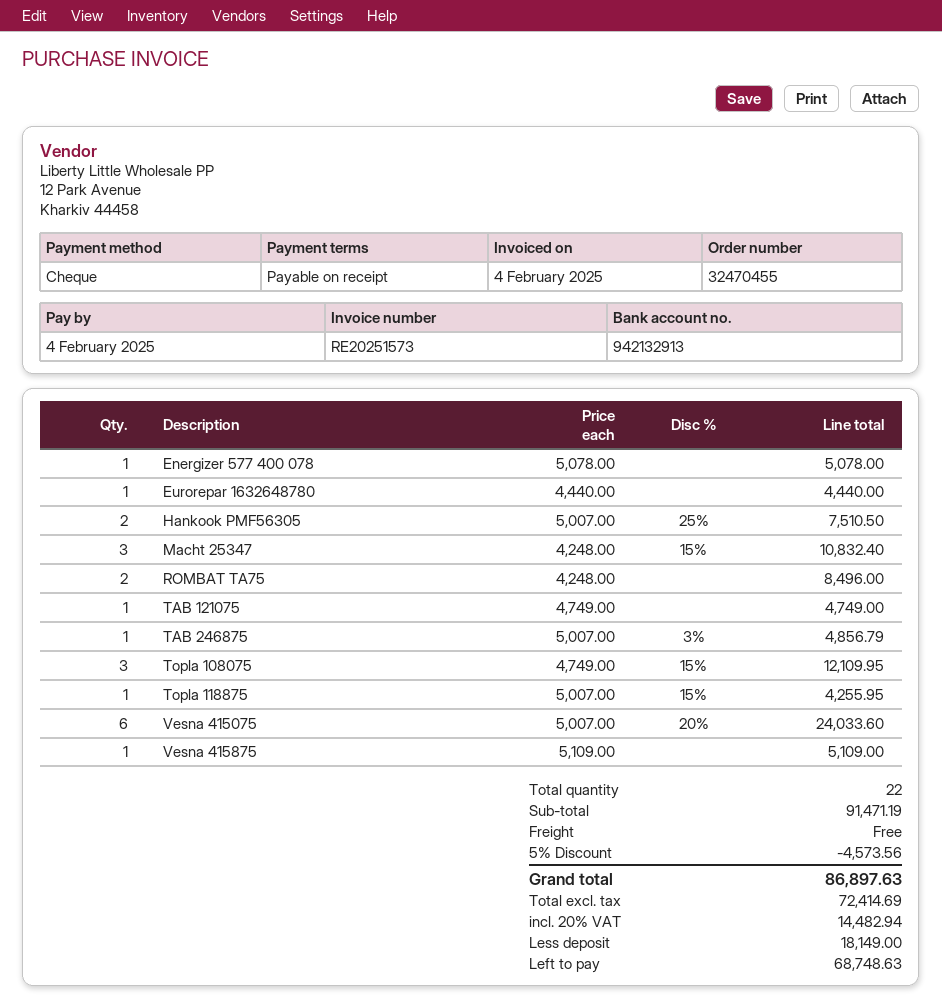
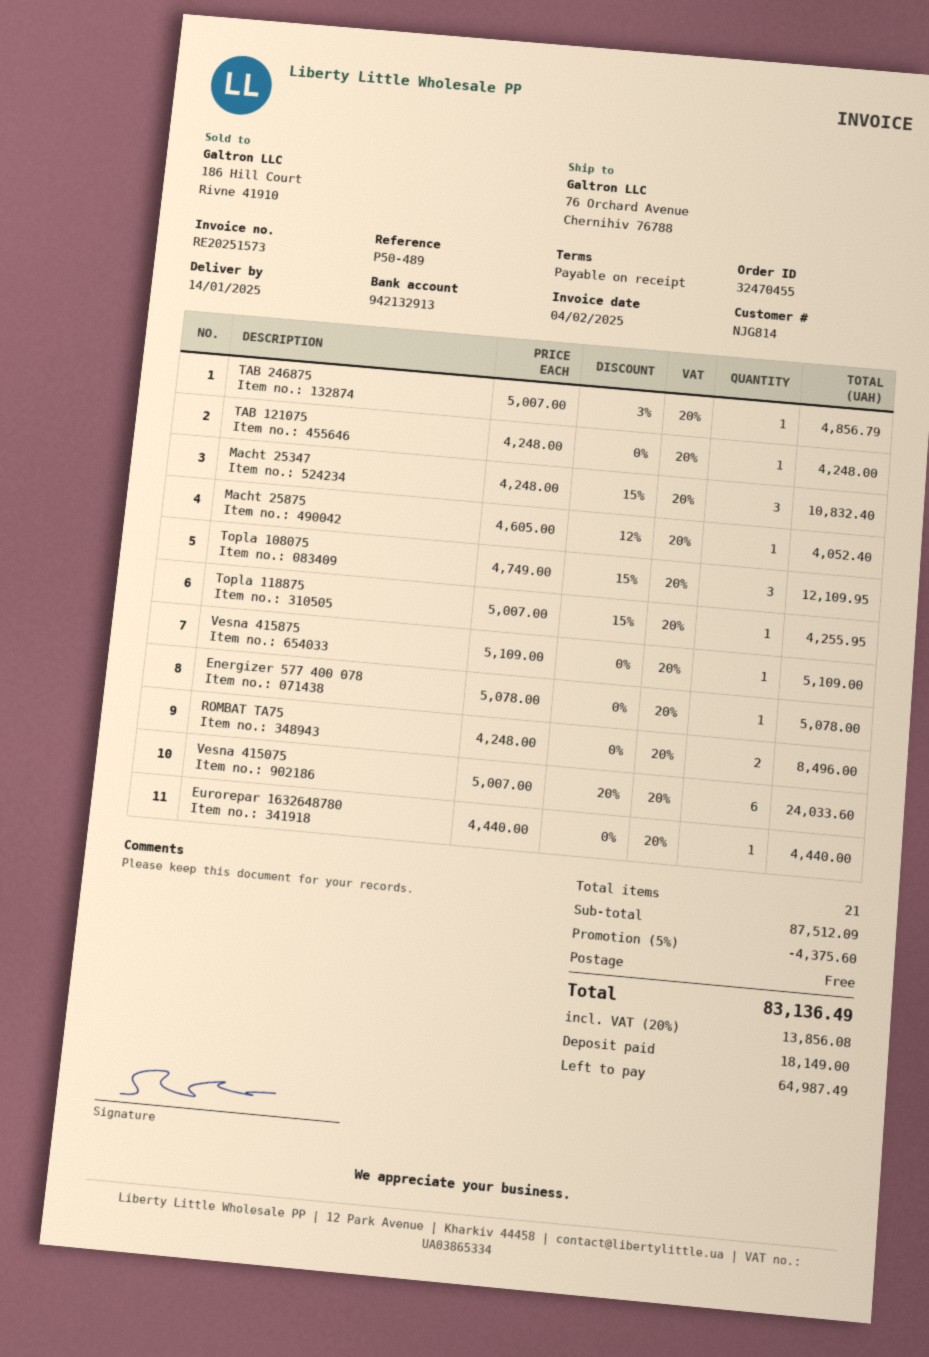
Hankook PMF56305: 2 x 5007.00 - 25% = 7510.50 -> none
TAB 121075: 1 x 4749.00 = 4749.00 -> 1 x 4248.00 = 4248.00
Macht 25875: none -> 1 x 4605.00 - 12% = 4052.40
total quantity: 22 -> 21
subtotal: 91471.19 -> 87512.09
discount: 5% = 4573.56 -> 5% = 4375.60
tax: 20% = 14482.94 -> 20% = 13856.08
total: 86897.63 -> 83136.49
balance: 68748.63 -> 64987.49

